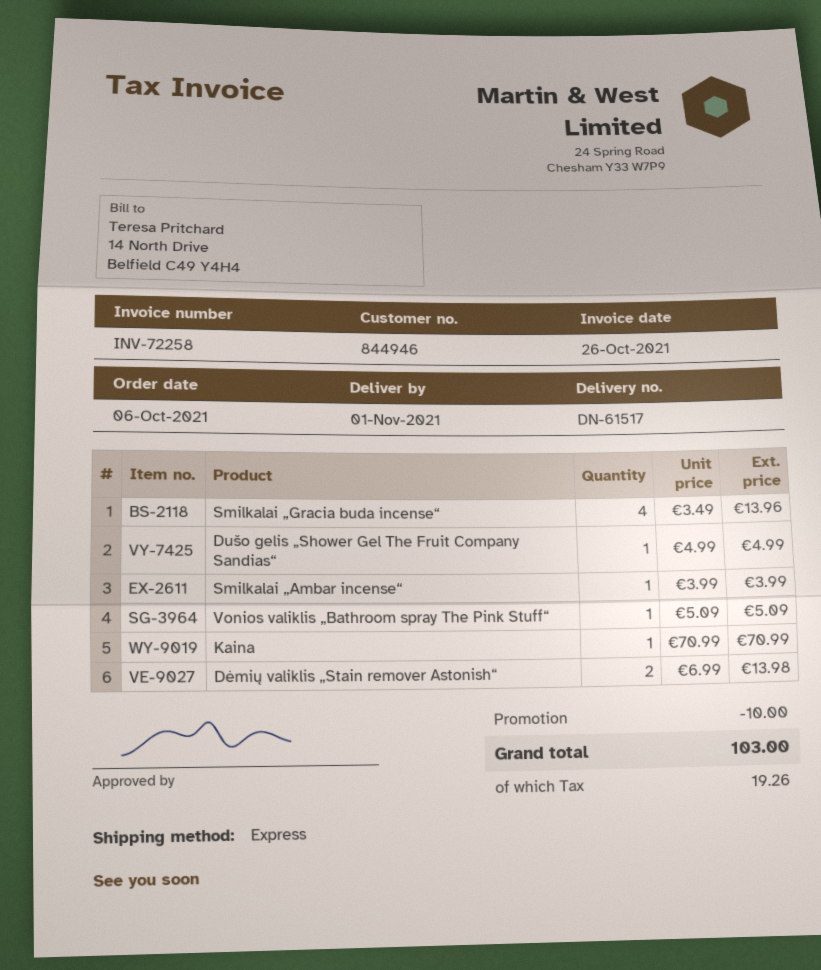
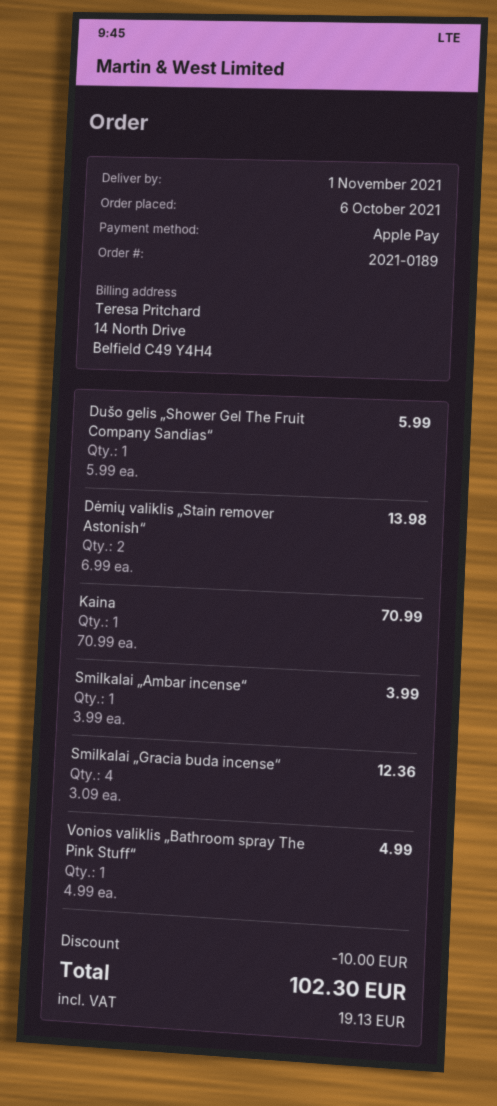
Smilkalai „Gracia buda incense“: 4 x 3.49 = 13.96 -> 4 x 3.09 = 12.36
Dušo gelis „Shower Gel The Fruit Company Sandias“: 1 x 4.99 = 4.99 -> 1 x 5.99 = 5.99
Vonios valiklis „Bathroom spray The Pink Stuff“: 1 x 5.09 = 5.09 -> 1 x 4.99 = 4.99
tax: 19.26 -> 19.13
total: 103.00 -> 102.30

